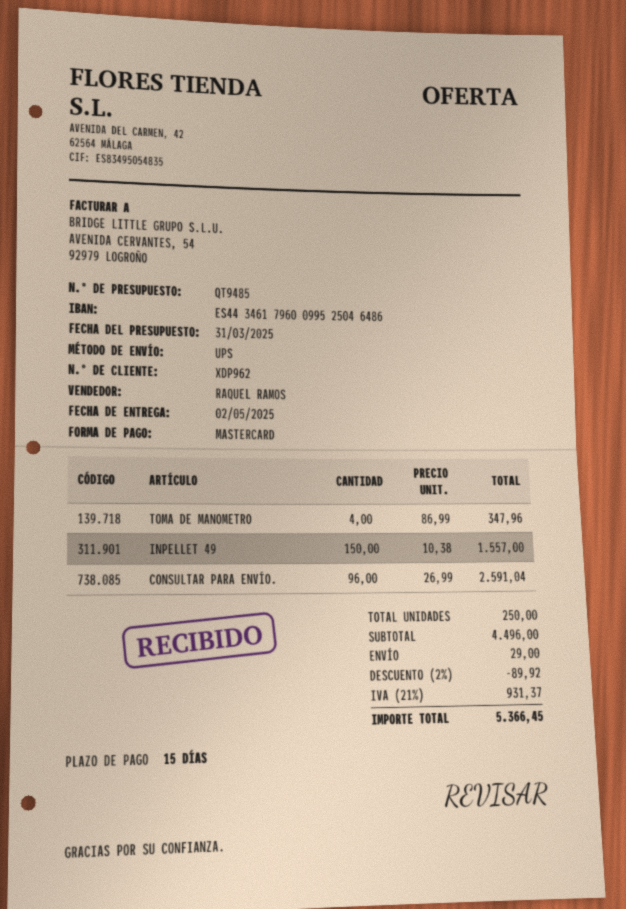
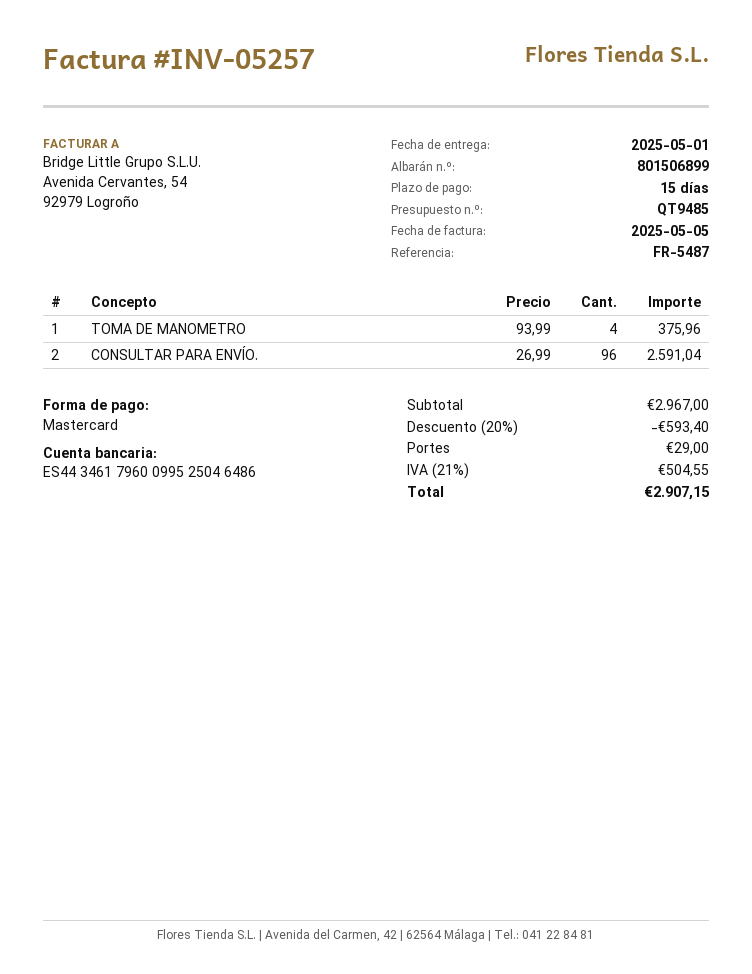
delivery date: 2025-05-02 -> 2025-05-01
TOMA DE MANOMETRO: 4 x 86.99 = 347.96 -> 4 x 93.99 = 375.96
INPELLET 49: 150 x 10.38 = 1557.00 -> none
subtotal: 4496.00 -> 2967.00
discount: 2% = 89.92 -> 20% = 593.40
tax: 21% = 931.37 -> 21% = 504.55
total: 5366.45 -> 2907.15

